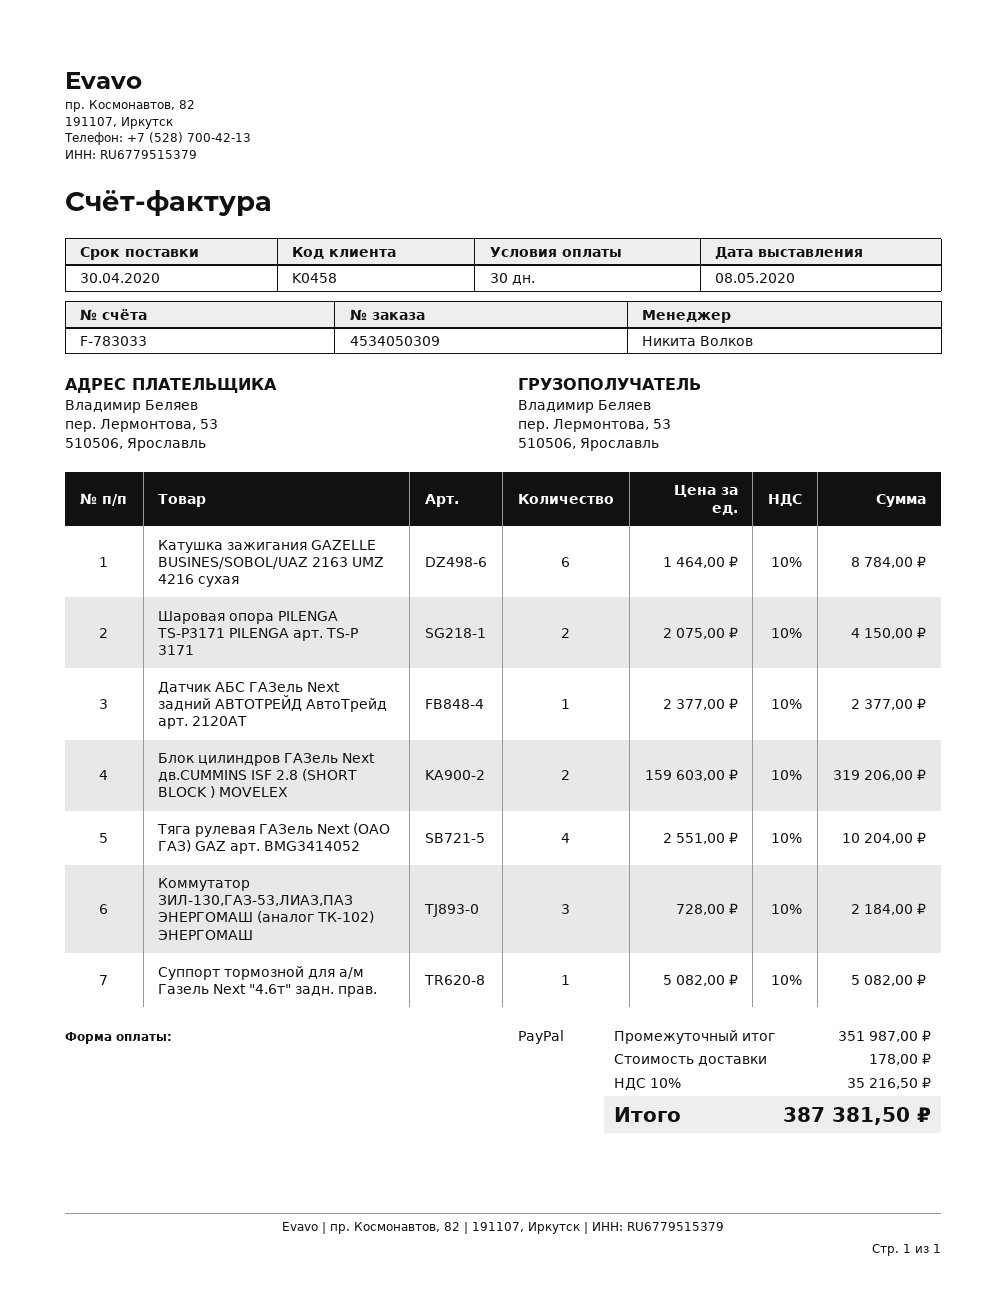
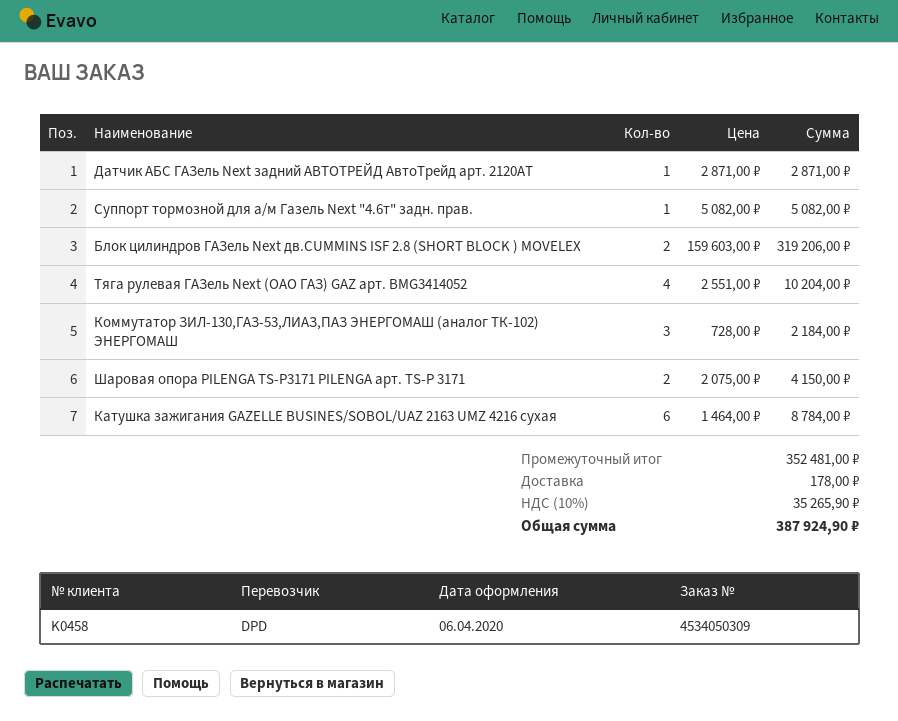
Датчик АБС ГАЗель Next задний АВТОТРЕЙД АвтоТрейд арт. 2120AT: 1 x 2377.00 = 2377.00 -> 1 x 2871.00 = 2871.00
subtotal: 351987.00 -> 352481.00
tax: 10% = 35216.50 -> 10% = 35265.90
total: 387381.50 -> 387924.90

